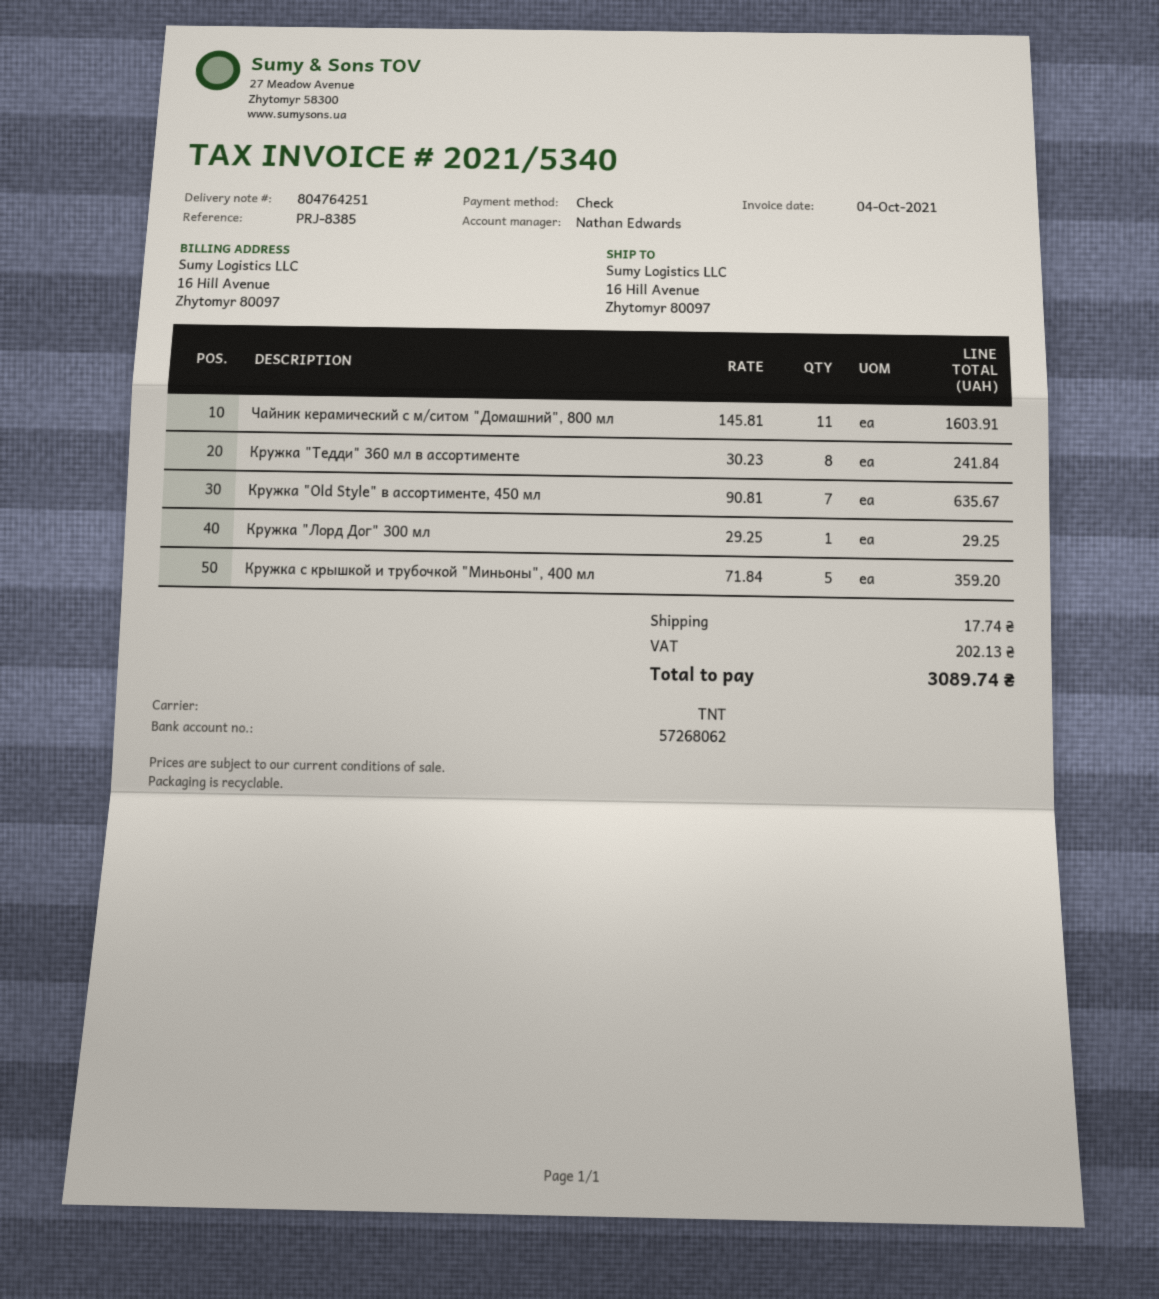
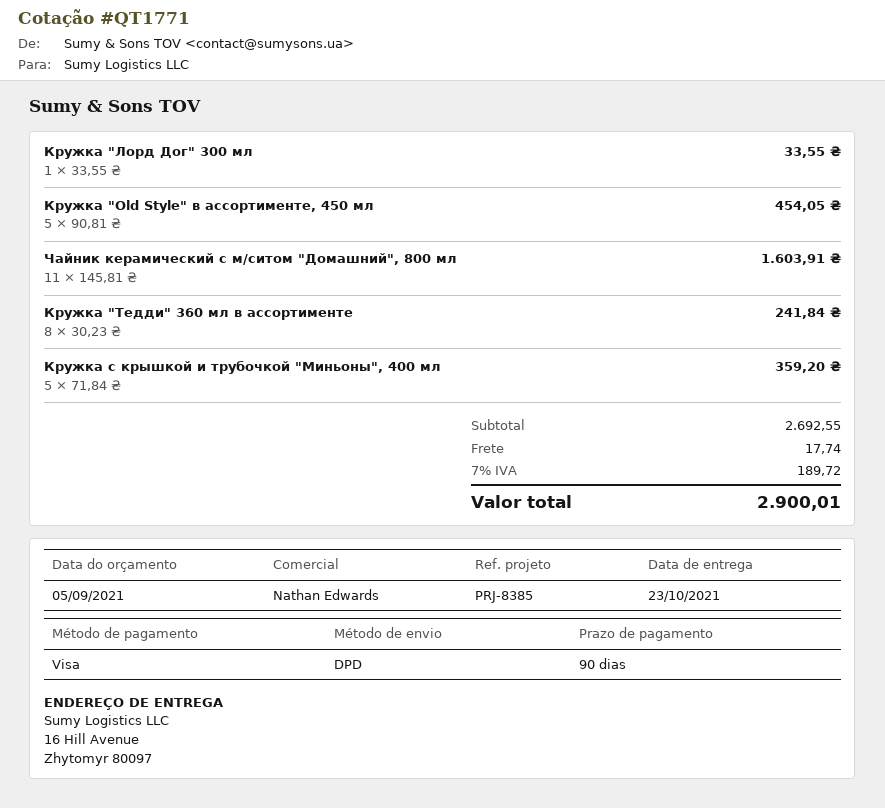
payment method: cheque -> Visa
shipping method: TNT -> DPD
Кружка "Old Style" в ассортименте, 450 мл: 7 x 90.81 = 635.67 -> 5 x 90.81 = 454.05
Кружка "Лорд Дог" 300 мл: 1 x 29.25 = 29.25 -> 1 x 33.55 = 33.55
tax: 202.13 -> 189.72
total: 3089.74 -> 2900.01

